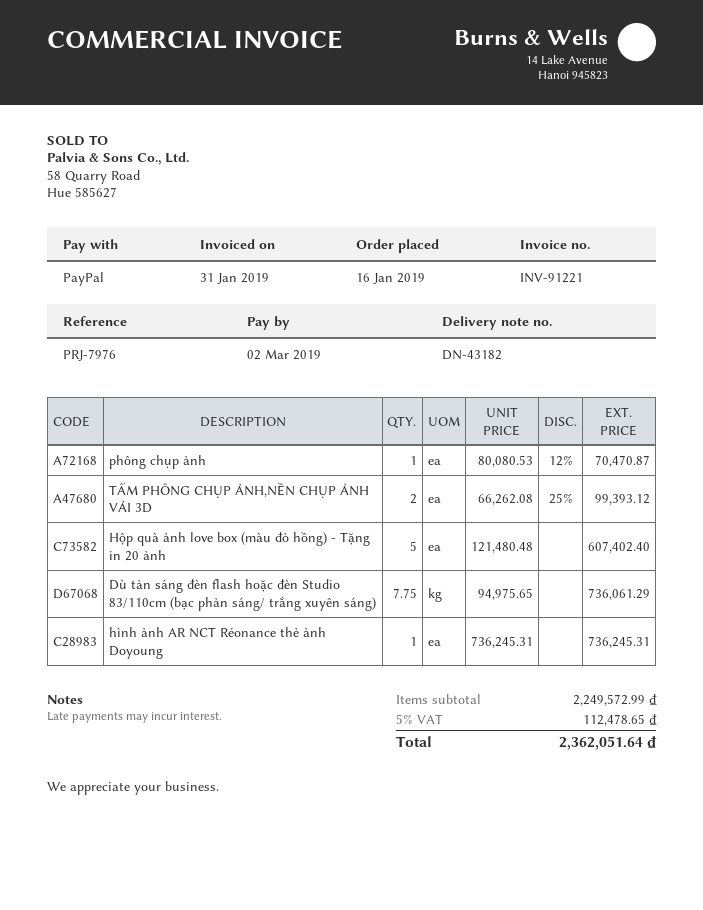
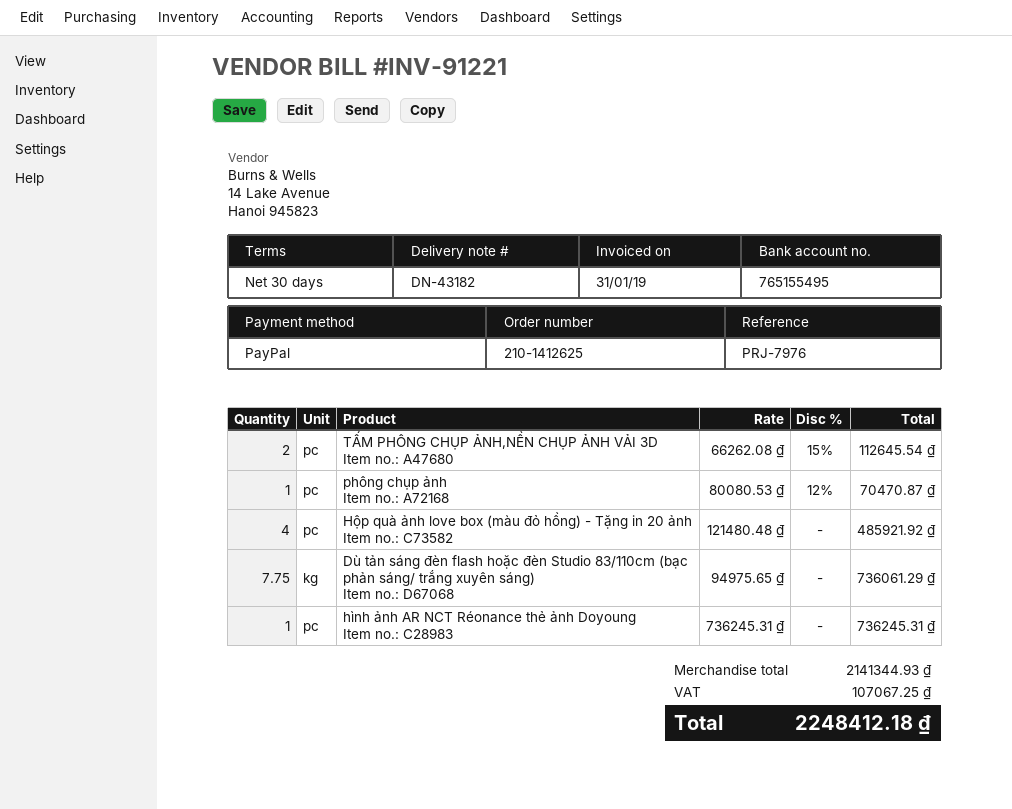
TẤM PHÔNG CHỤP ẢNH,NỀN CHỤP ẢNH VẢI 3D: 2 x 66262.08 - 25% = 99393.12 -> 2 x 66262.08 - 15% = 112645.54
Hộp quà ảnh love box (màu đỏ hồng) - Tặng in 20 ảnh: 5 x 121480.48 = 607402.40 -> 4 x 121480.48 = 485921.92
subtotal: 2249572.99 -> 2141344.93
tax: 112478.65 -> 107067.25
total: 2362051.64 -> 2248412.18

